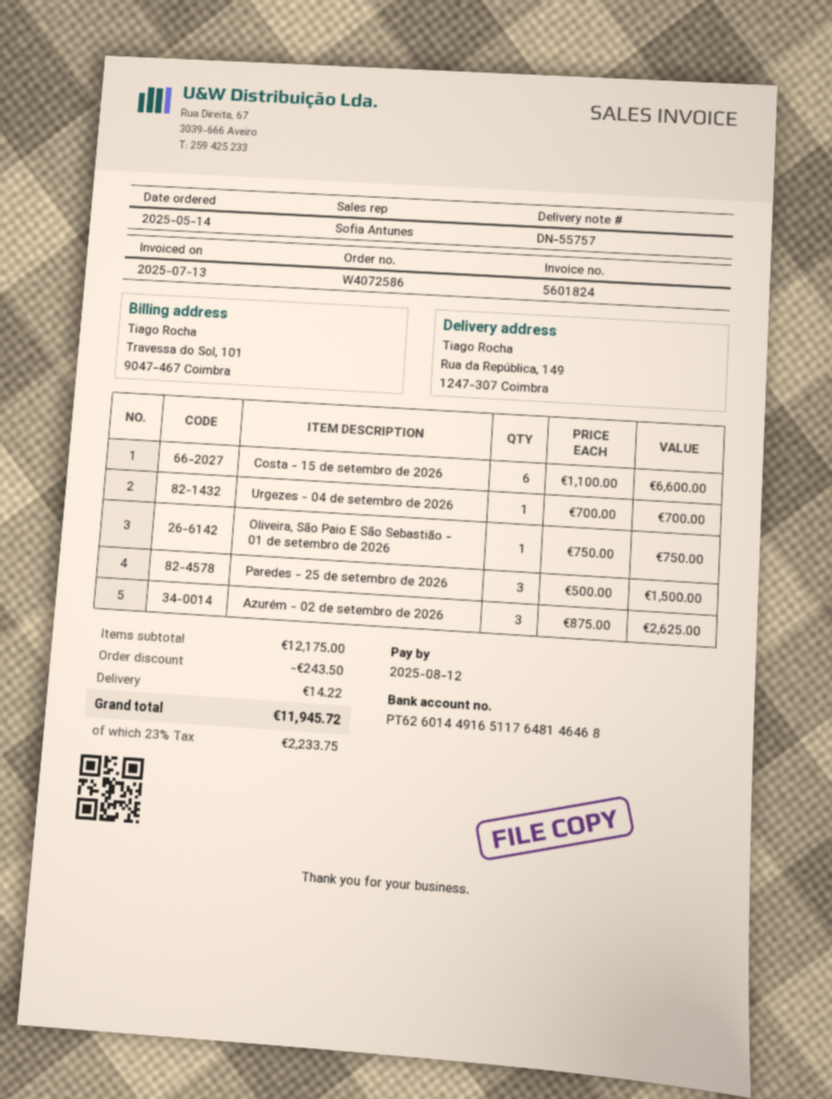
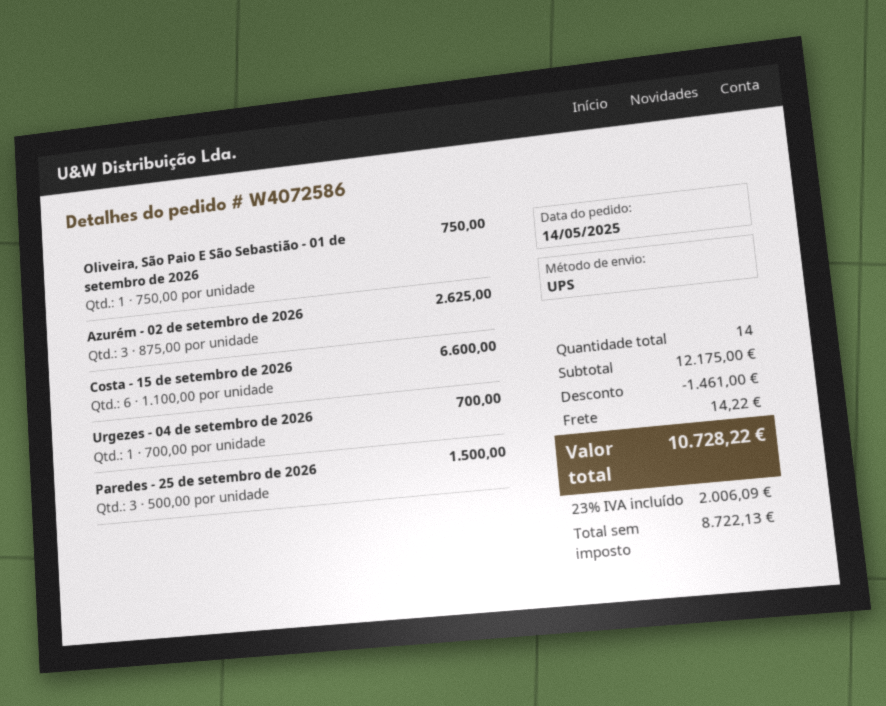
discount: 243.50 -> 1461.00
tax: 23% = 2233.75 -> 23% = 2006.09
total: 11945.72 -> 10728.22

